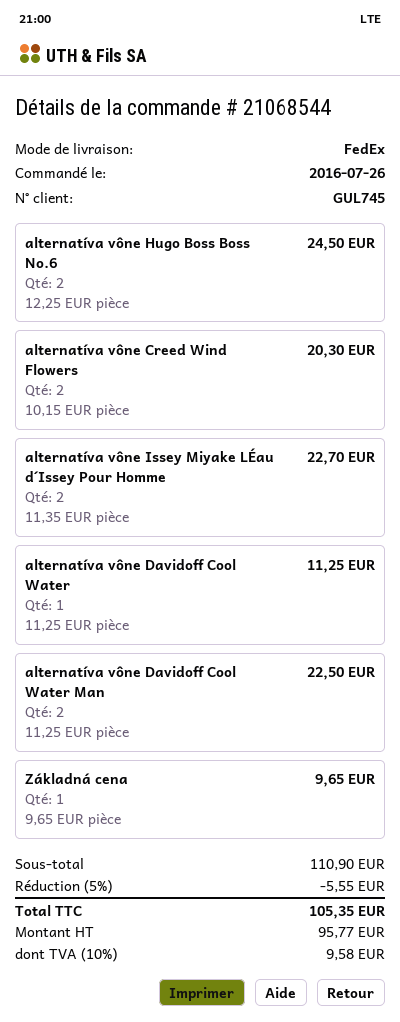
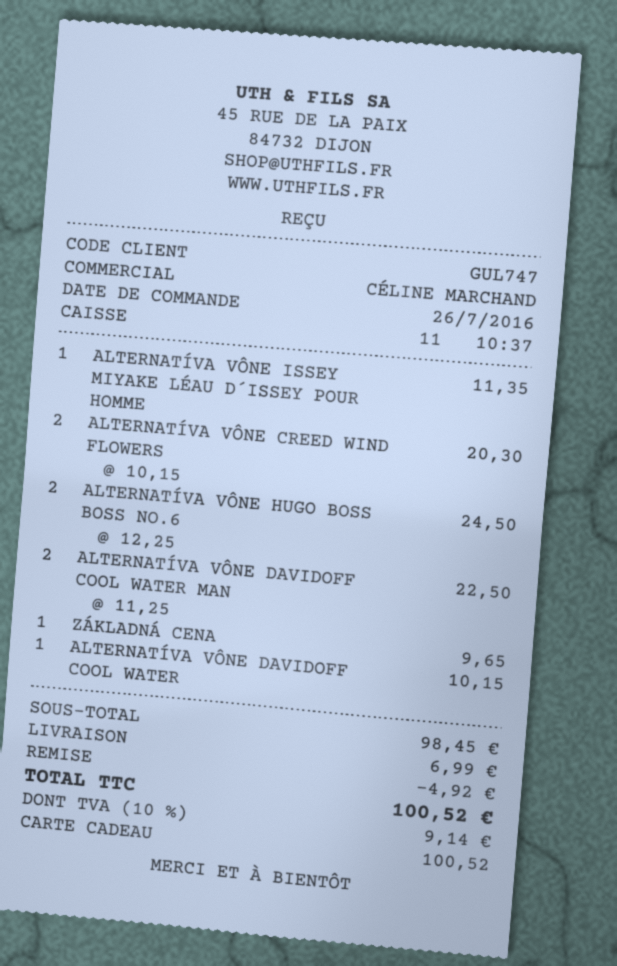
customer number: GUL745 -> GUL747
alternatíva vône Issey Miyake LÉau d´Issey Pour Homme: 2 x 11.35 = 22.70 -> 1 x 11.35 = 11.35
alternatíva vône Davidoff Cool Water: 1 x 11.25 = 11.25 -> 1 x 10.15 = 10.15
subtotal: 110.90 -> 98.45
discount: 5.55 -> 4.92
shipping: none -> 6.99
tax: 10% = 9.58 -> 10% = 9.14
total: 105.35 -> 100.52

